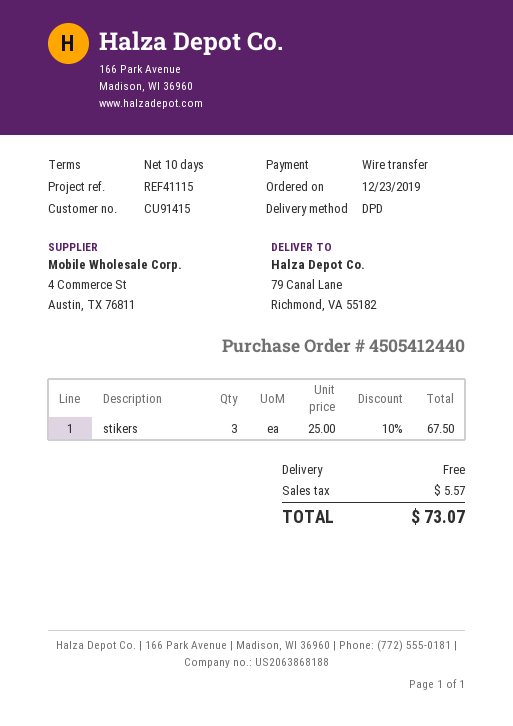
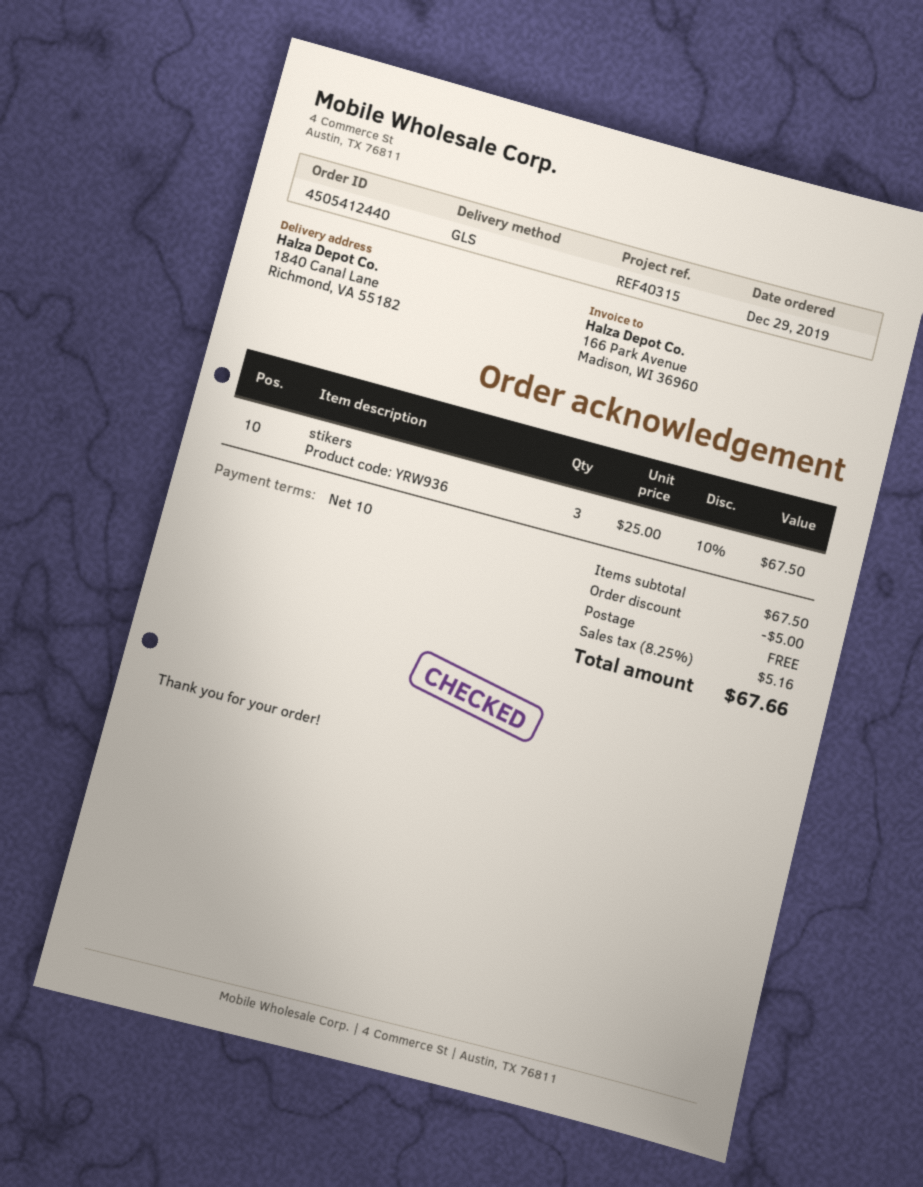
order date: 2019-12-23 -> 2019-12-29
reference: REF41115 -> REF40315
shipping method: DPD -> GLS
ship to: 79 Canal Lane, Richmond, VA 55182 -> 1840 Canal Lane, Richmond, VA 55182
discount: none -> 5.00
tax: 5.57 -> 5.16
total: 73.07 -> 67.66

